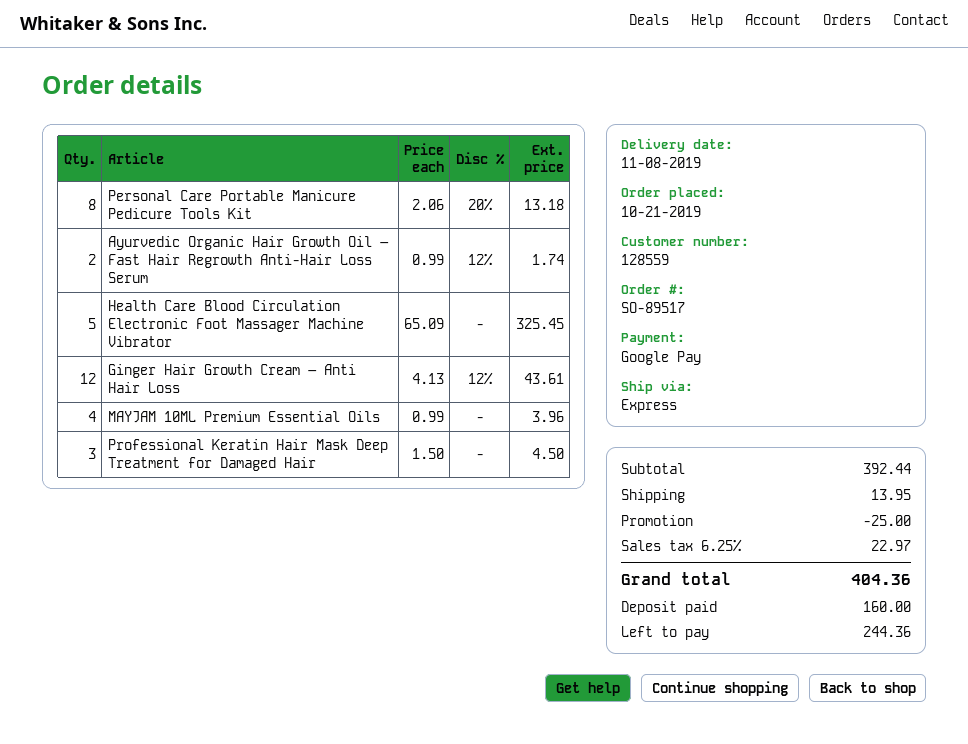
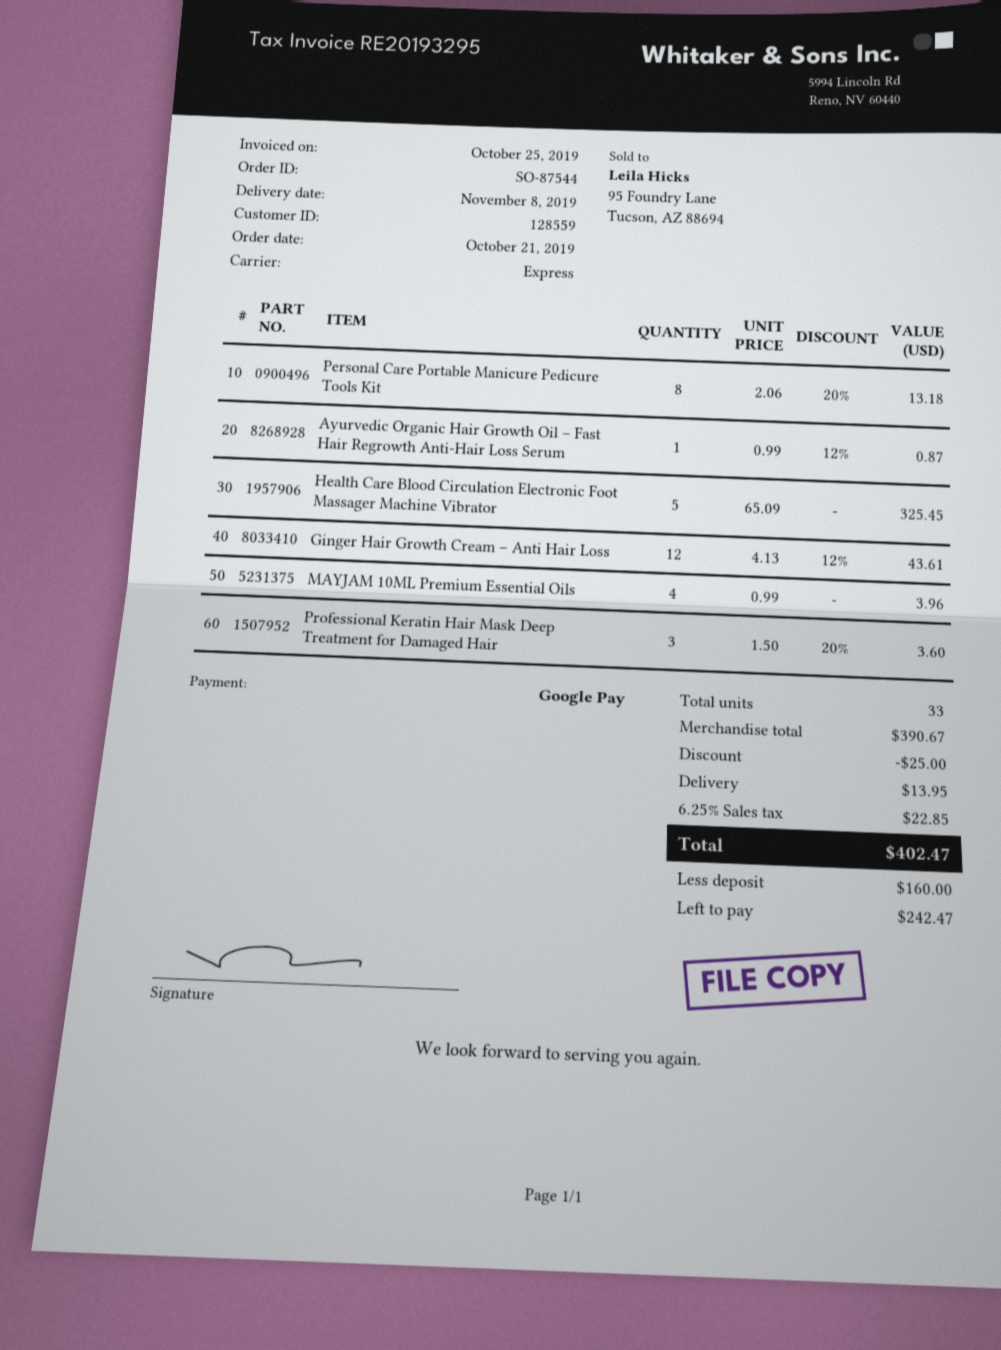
order number: SO-89517 -> SO-87544
Ayurvedic Organic Hair Growth Oil – Fast Hair Regrowth Anti-Hair Loss Serum: 2 x 0.99 - 12% = 1.74 -> 1 x 0.99 - 12% = 0.87
Professional Keratin Hair Mask Deep Treatment for Damaged Hair: 3 x 1.50 = 4.50 -> 3 x 1.50 - 20% = 3.60
subtotal: 392.44 -> 390.67
tax: 6.25% = 22.97 -> 6.25% = 22.85
total: 404.36 -> 402.47
balance: 244.36 -> 242.47

